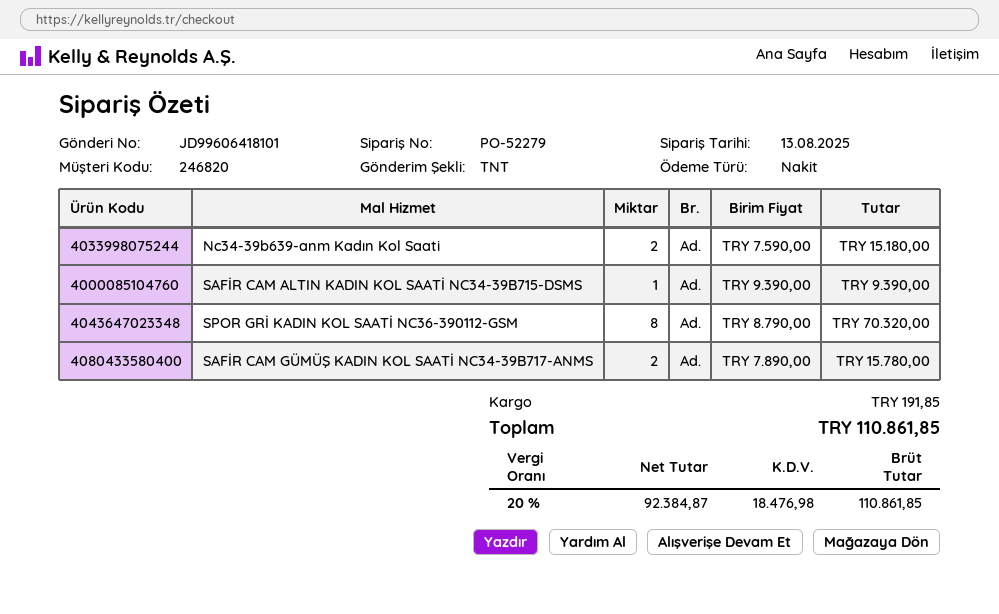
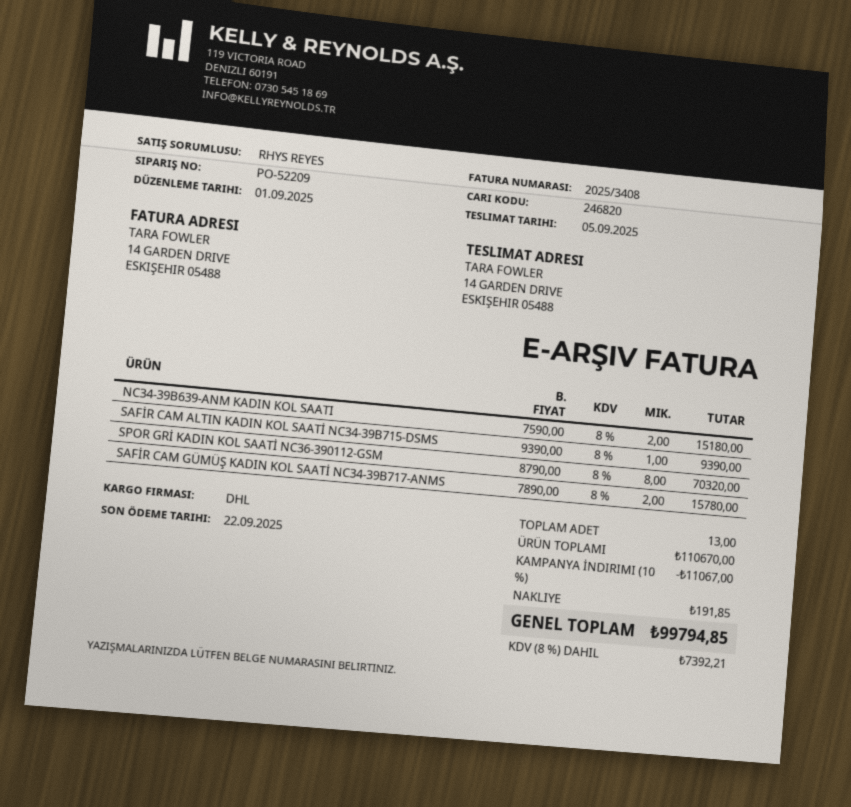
order number: PO-52279 -> PO-52209
shipping method: TNT -> DHL
discount: none -> 10% = 11067.00
tax: 20% = 18476.98 -> 8% = 7392.21
total: 110861.85 -> 99794.85

